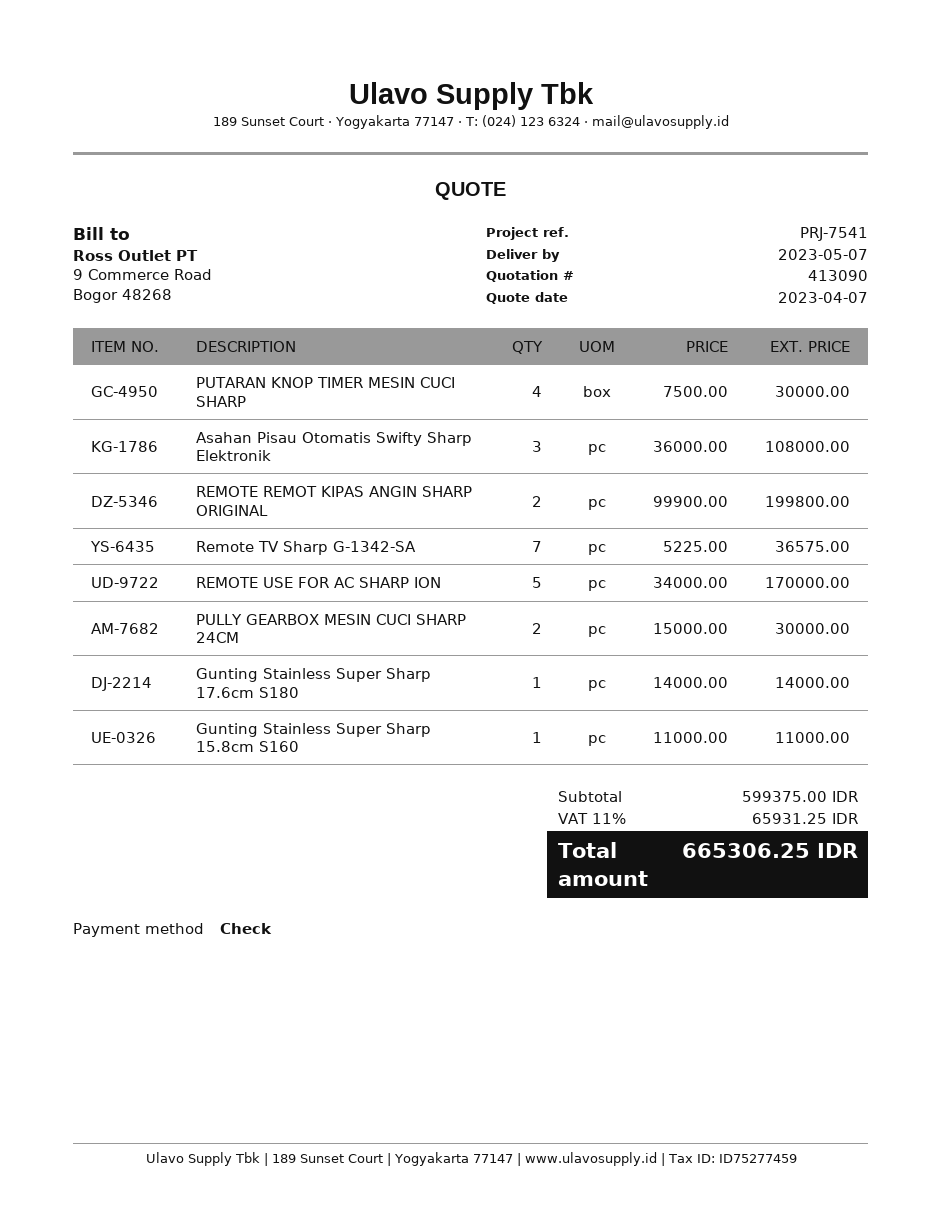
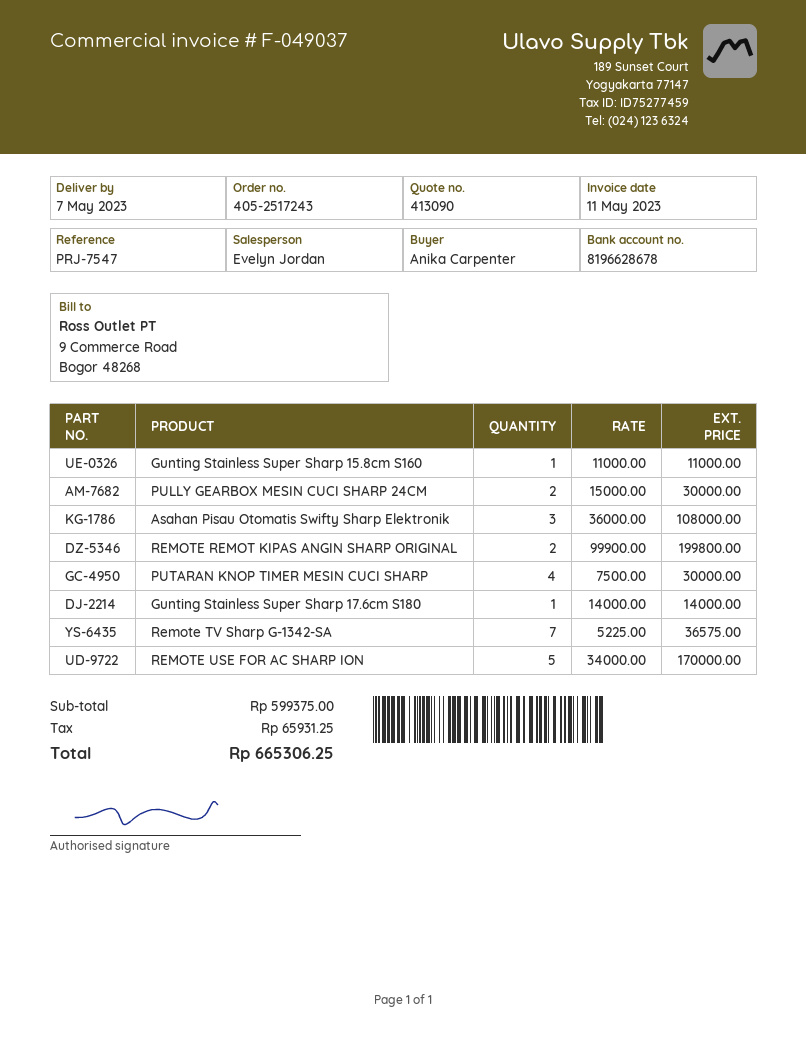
reference: PRJ-7541 -> PRJ-7547

